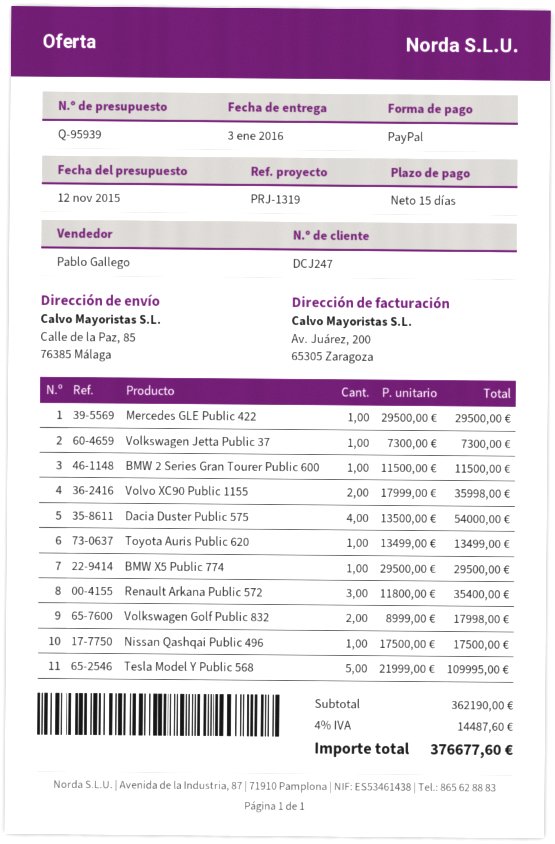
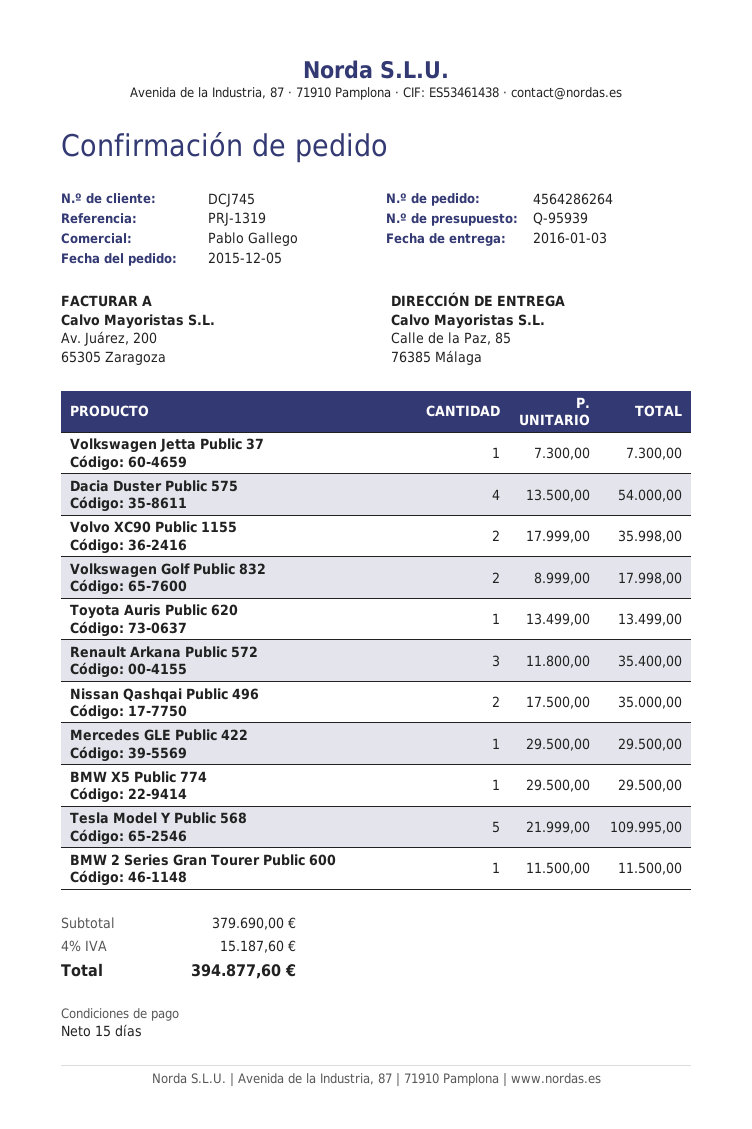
customer number: DCJ247 -> DCJ745
Nissan Qashqai Public 496: 1 x 17500.00 = 17500.00 -> 2 x 17500.00 = 35000.00
subtotal: 362190.00 -> 379690.00
tax: 4% = 14487.60 -> 4% = 15187.60
total: 376677.60 -> 394877.60

